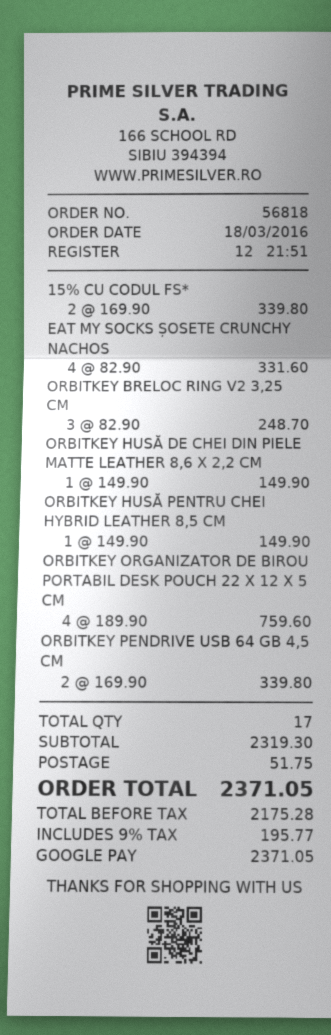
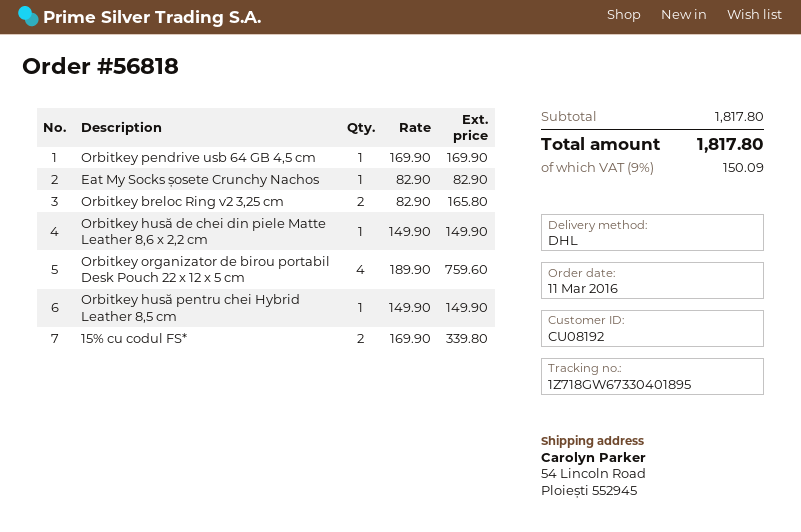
order date: 2016-03-18 -> 2016-03-11
EAT MY SOCKS ȘOSETE CRUNCHY NACHOS: 4 x 82.90 = 331.60 -> 1 x 82.90 = 82.90
ORBITKEY BRELOC RING V2 3,25 CM: 3 x 82.90 = 248.70 -> 2 x 82.90 = 165.80
ORBITKEY PENDRIVE USB 64 GB 4,5 CM: 2 x 169.90 = 339.80 -> 1 x 169.90 = 169.90
subtotal: 2319.30 -> 1817.80
shipping: 51.75 -> none
tax: 9% = 195.77 -> 9% = 150.09
total: 2371.05 -> 1817.80

